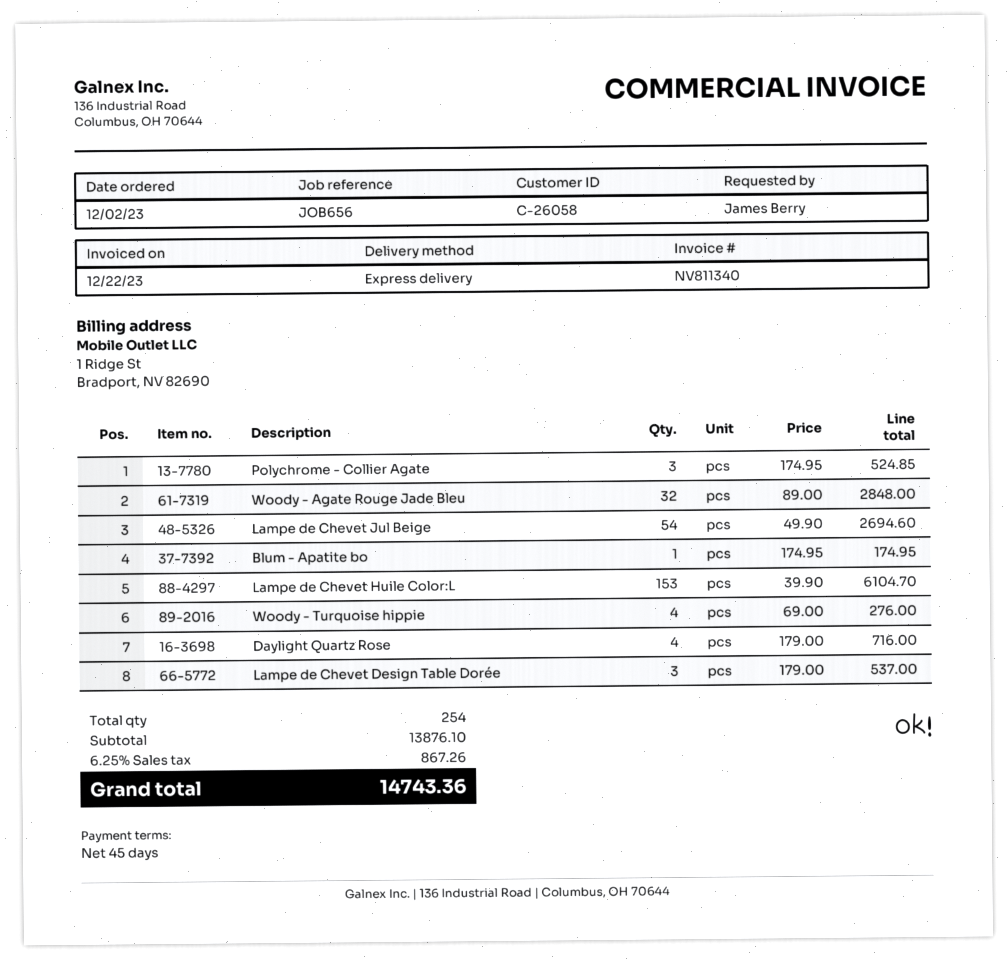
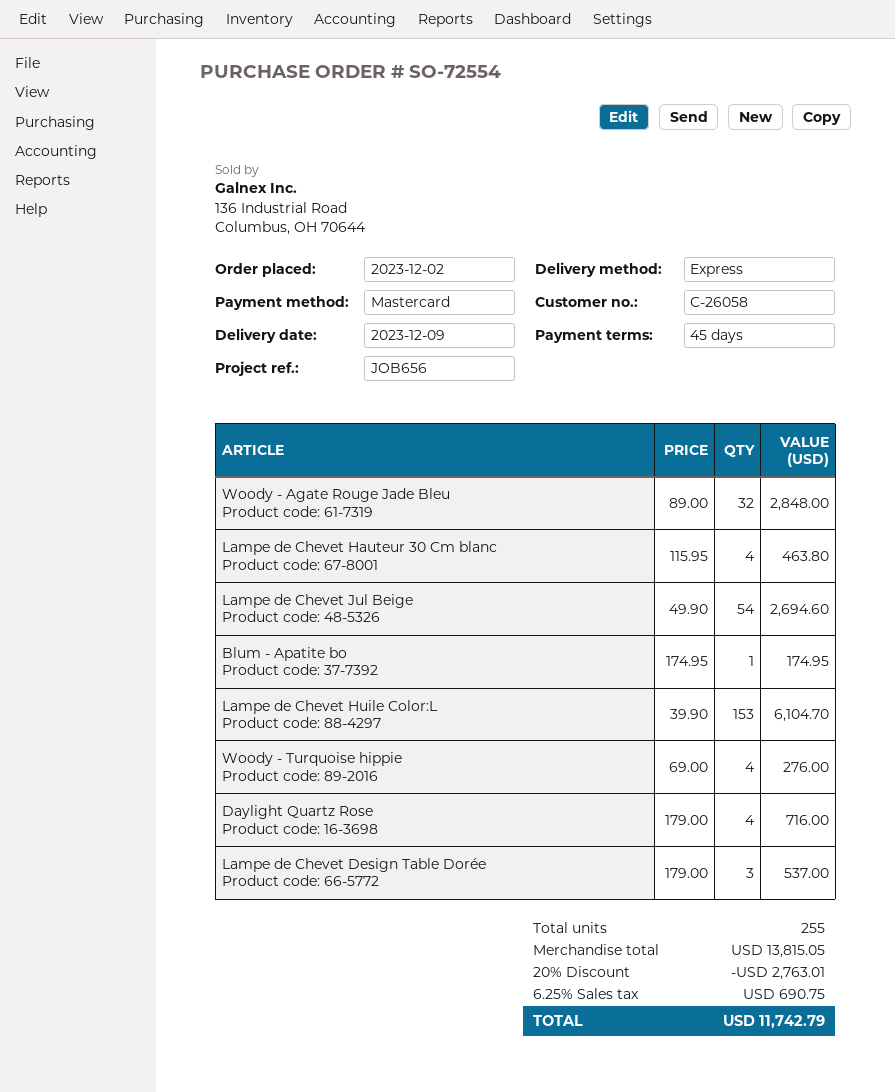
Polychrome - Collier Agate: 3 x 174.95 = 524.85 -> none
Lampe de Chevet Hauteur 30 Cm blanc: none -> 4 x 115.95 = 463.80
total quantity: 254 -> 255
subtotal: 13876.10 -> 13815.05
discount: none -> 20% = 2763.01
tax: 6.25% = 867.26 -> 6.25% = 690.75
total: 14743.36 -> 11742.79

